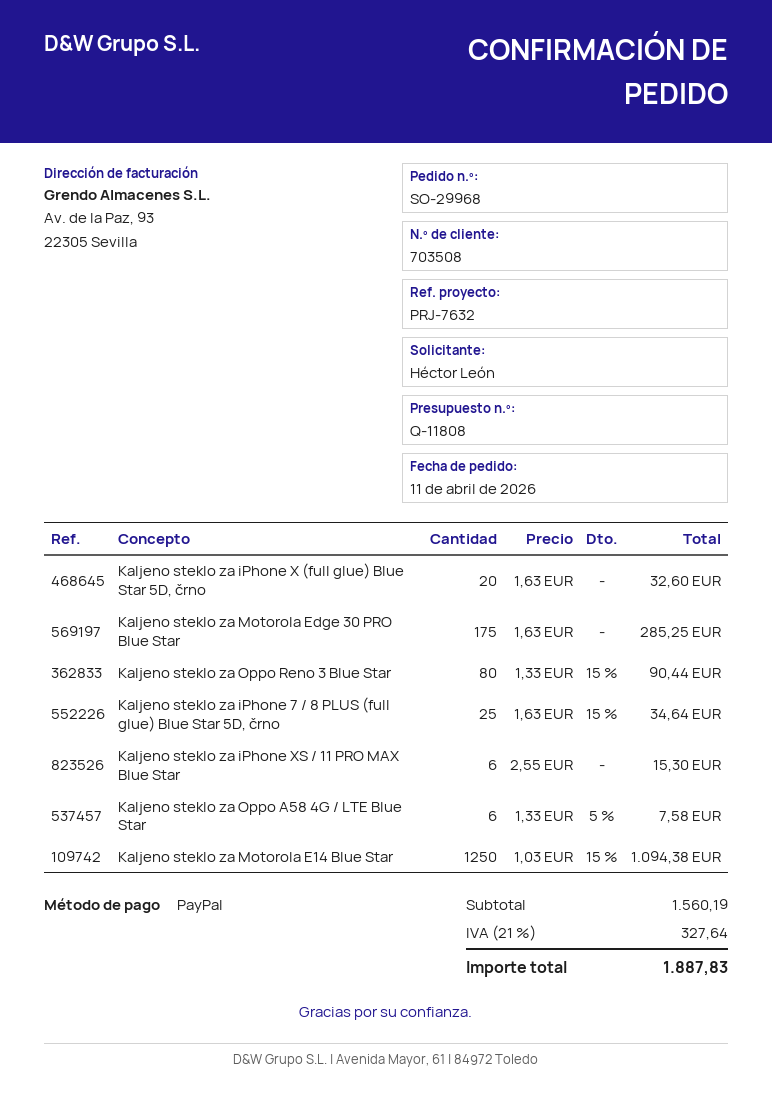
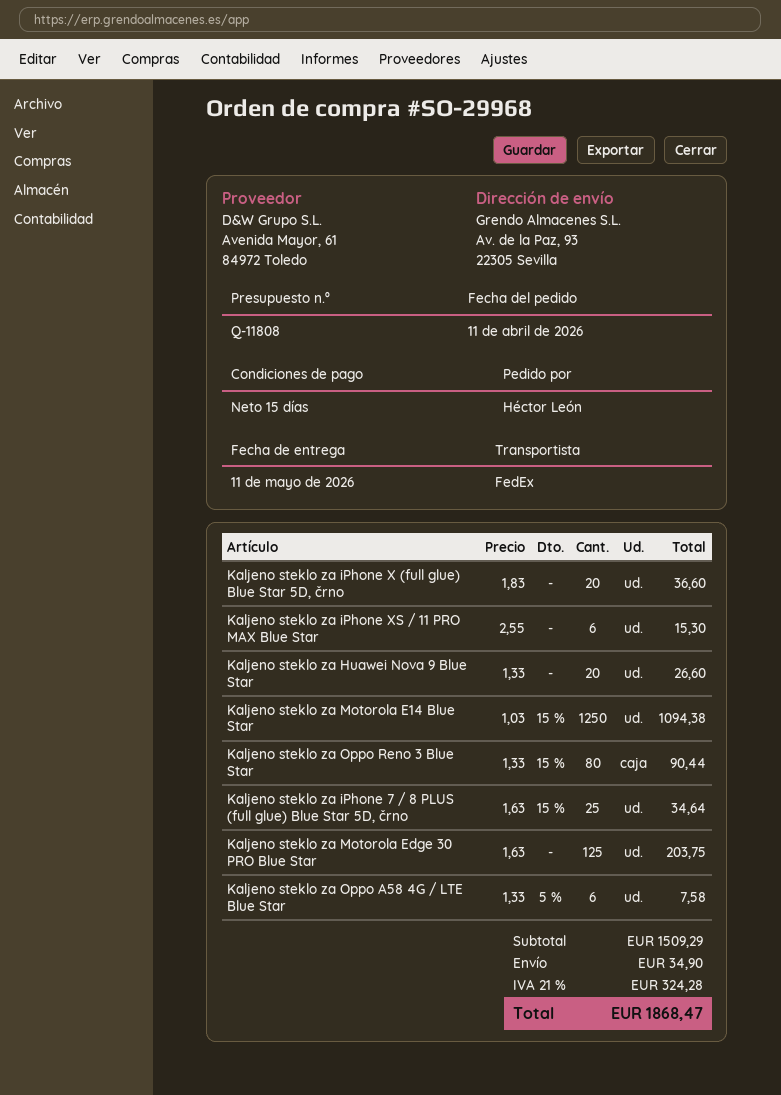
Kaljeno steklo za iPhone X (full glue) Blue Star 5D, črno: 20 x 1.63 = 32.60 -> 20 x 1.83 = 36.60
Kaljeno steklo za Motorola Edge 30 PRO Blue Star: 175 x 1.63 = 285.25 -> 125 x 1.63 = 203.75
Kaljeno steklo za Huawei Nova 9 Blue Star: none -> 20 x 1.33 = 26.60
subtotal: 1560.19 -> 1509.29
shipping: none -> 34.90
tax: 21% = 327.64 -> 21% = 324.28
total: 1887.83 -> 1868.47

